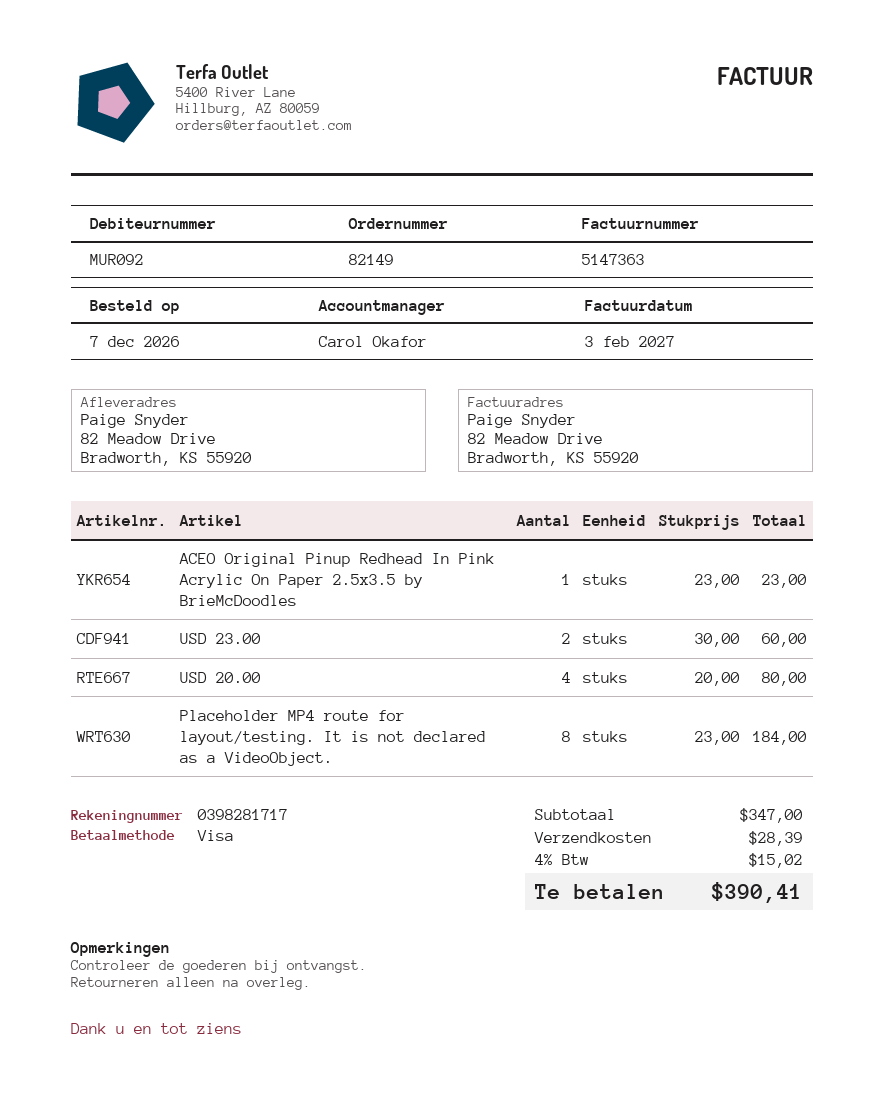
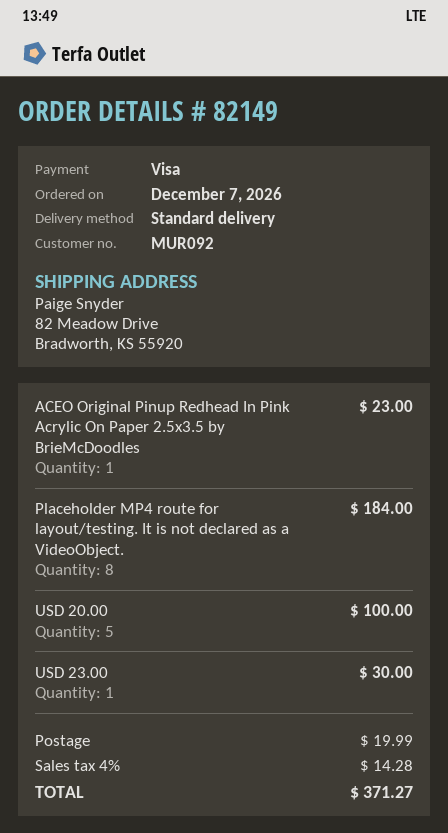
USD 23.00: 2 for 60.00 -> 1 for 30.00
USD 20.00: 4 for 80.00 -> 5 for 100.00
shipping: 28.39 -> 19.99
tax: 4% = 15.02 -> 4% = 14.28
total: 390.41 -> 371.27

